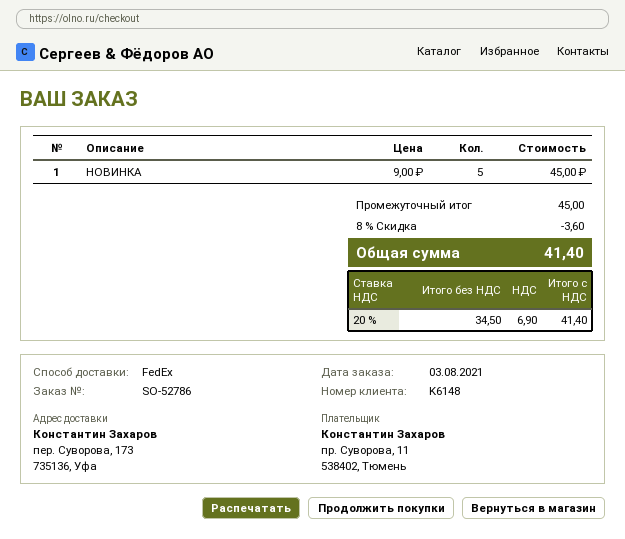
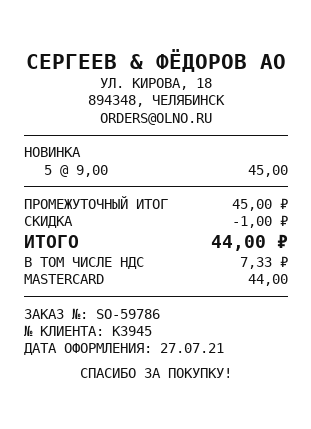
order number: SO-52786 -> SO-59786
order date: 2021-08-03 -> 2021-07-27
customer number: K6148 -> K3945
discount: 3.60 -> 1.00
tax: 6.90 -> 7.33
total: 41.40 -> 44.00

